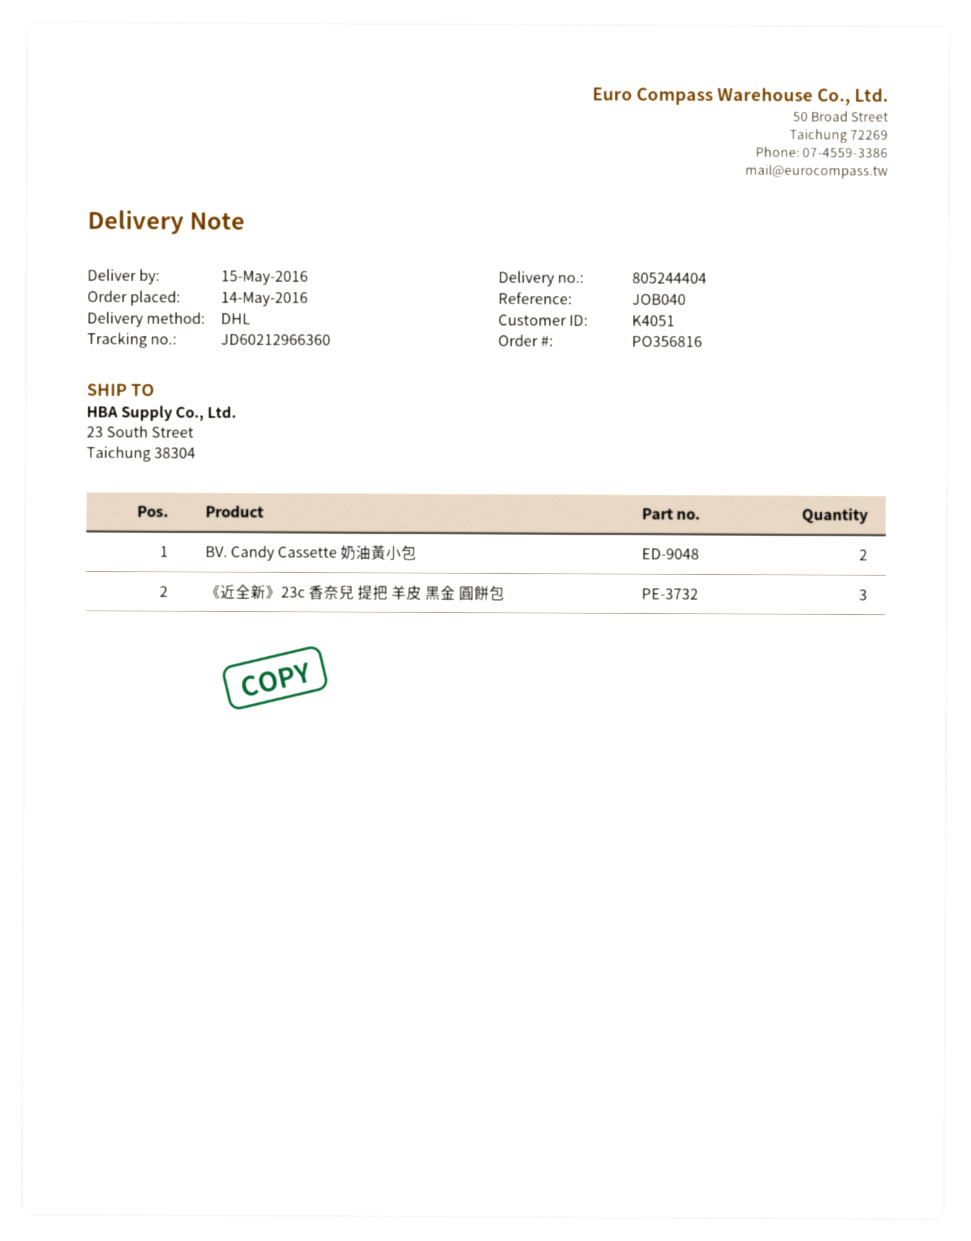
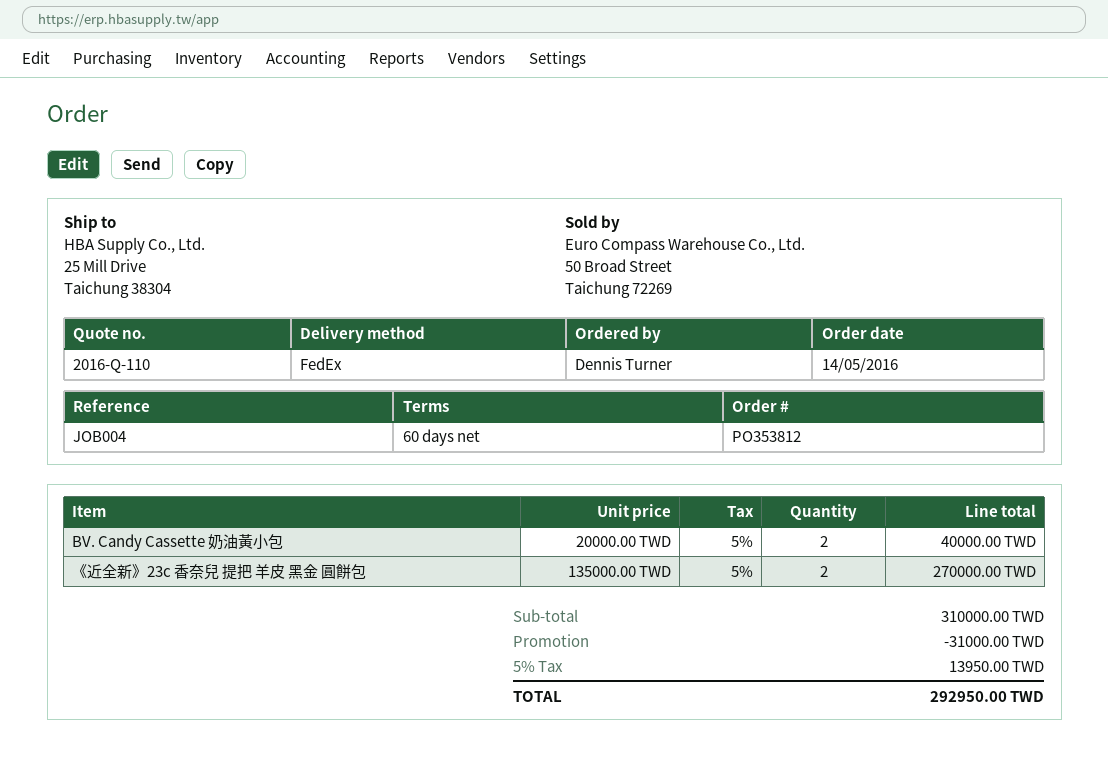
order number: PO356816 -> PO353812
reference: JOB040 -> JOB004
shipping method: DHL -> FedEx
ship to: 23 South Street, Taichung 38304 -> 25 Mill Drive, Taichung 38304
《近全新》23c 香奈兒 提把 羊皮 黑金 圓餅包: 3 -> 2

